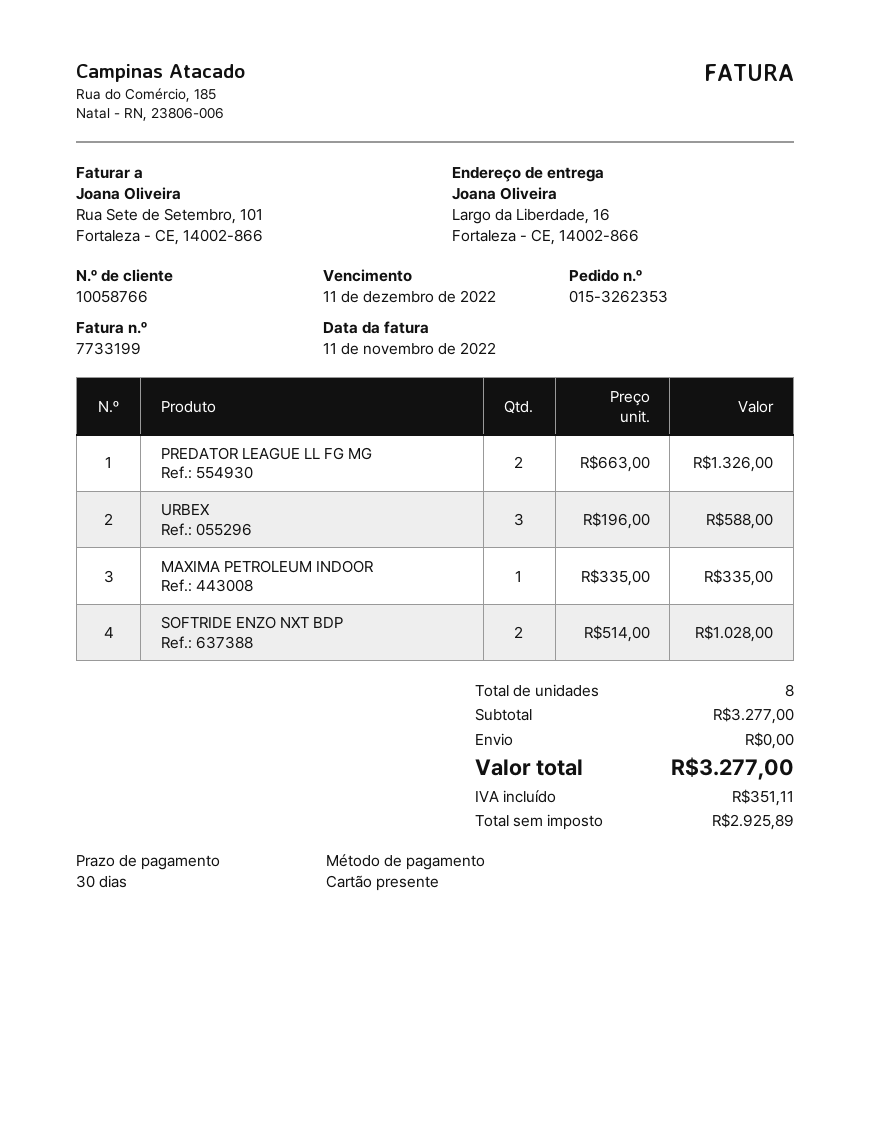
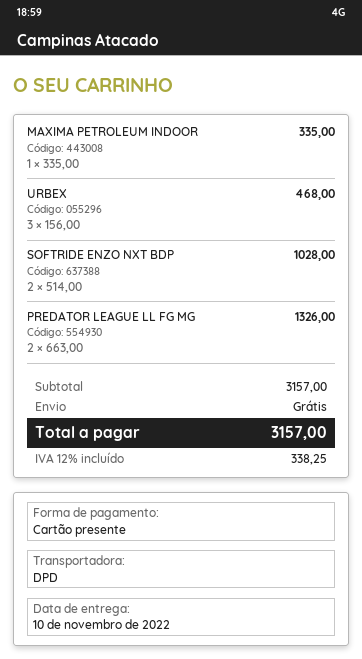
URBEX: 3 x 196.00 = 588.00 -> 3 x 156.00 = 468.00
subtotal: 3277.00 -> 3157.00
tax: 351.11 -> 338.25
total: 3277.00 -> 3157.00

